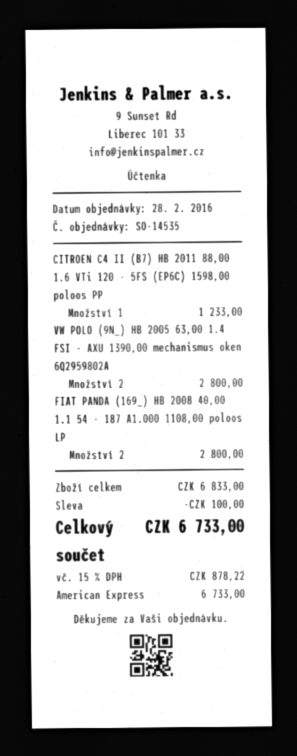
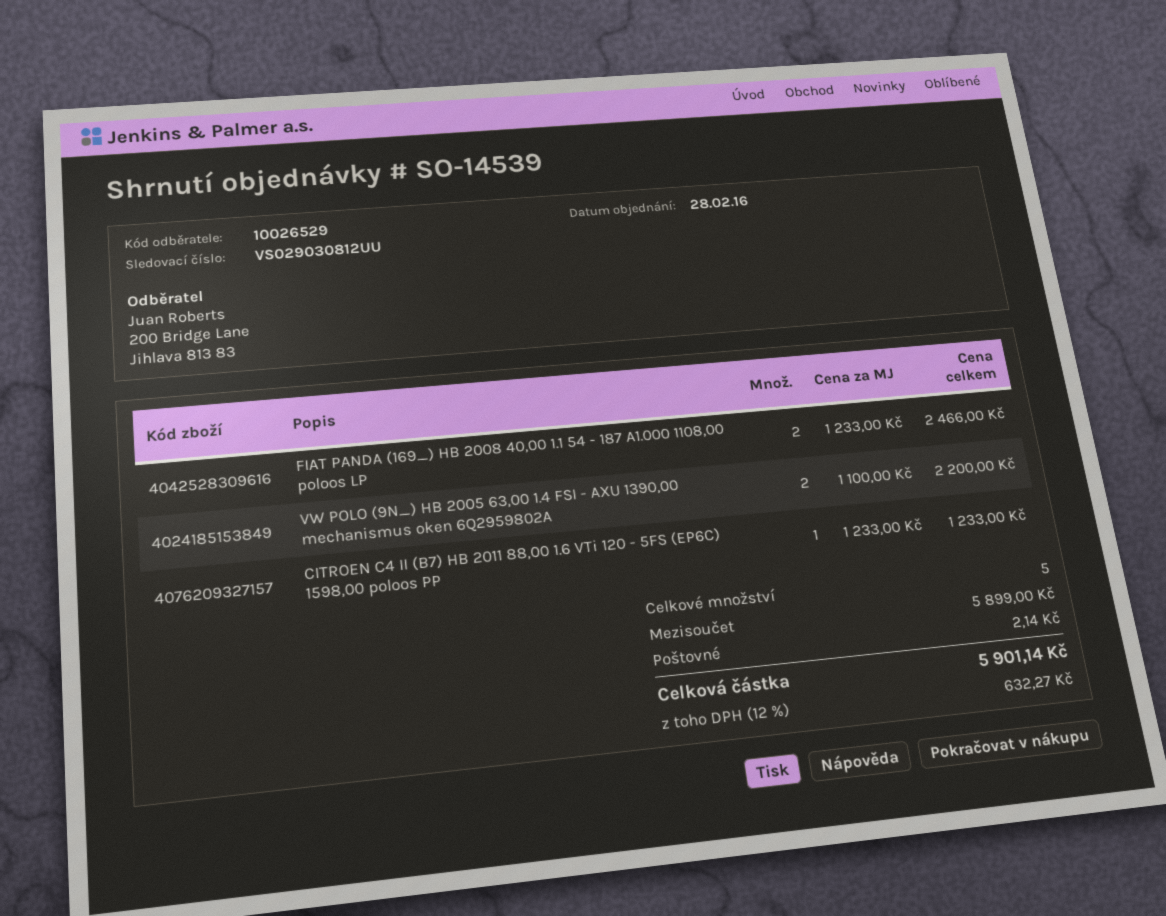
order number: SO-14535 -> SO-14539
VW POLO (9N_) HB 2005 63,00 1.4 FSI - AXU 1390,00 mechanismus oken 6Q2959802A: 2 for 2800.00 -> 2 for 2200.00
FIAT PANDA (169_) HB 2008 40,00 1.1 54 - 187 A1.000 1108,00 poloos LP: 2 for 2800.00 -> 2 for 2466.00
subtotal: 6833.00 -> 5899.00
discount: 100.00 -> none
shipping: none -> 2.14
tax: 15% = 878.22 -> 12% = 632.27
total: 6733.00 -> 5901.14

